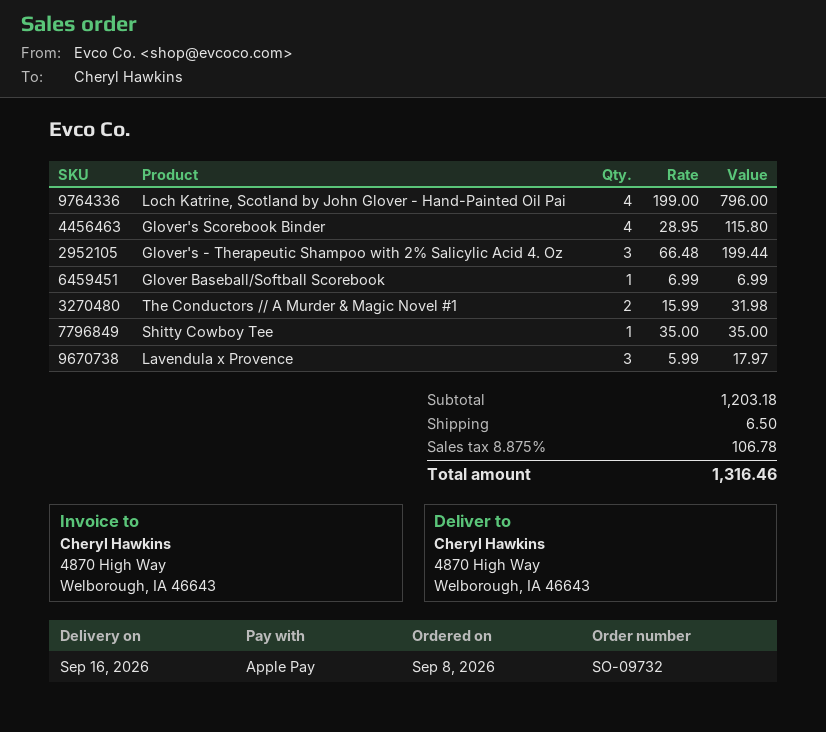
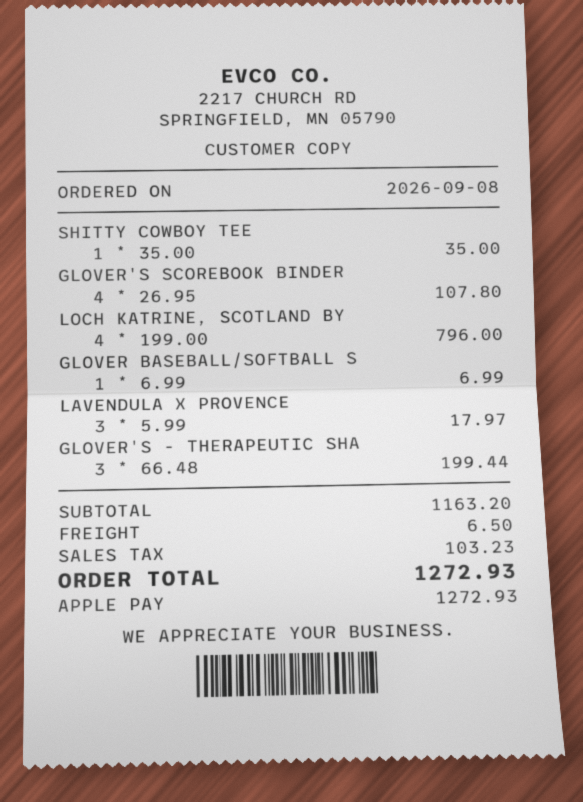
Glover's Scorebook Binder: 4 x 28.95 = 115.80 -> 4 x 26.95 = 107.80
The Conductors // A Murder & Magic Novel #1: 2 x 15.99 = 31.98 -> none
subtotal: 1203.18 -> 1163.20
tax: 106.78 -> 103.23
total: 1316.46 -> 1272.93

